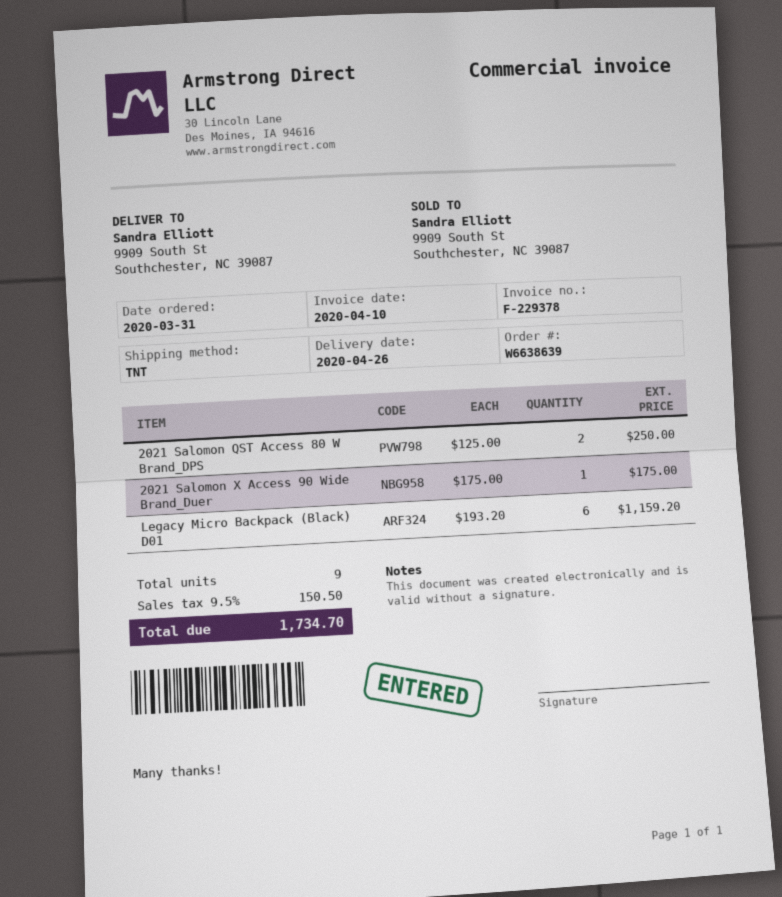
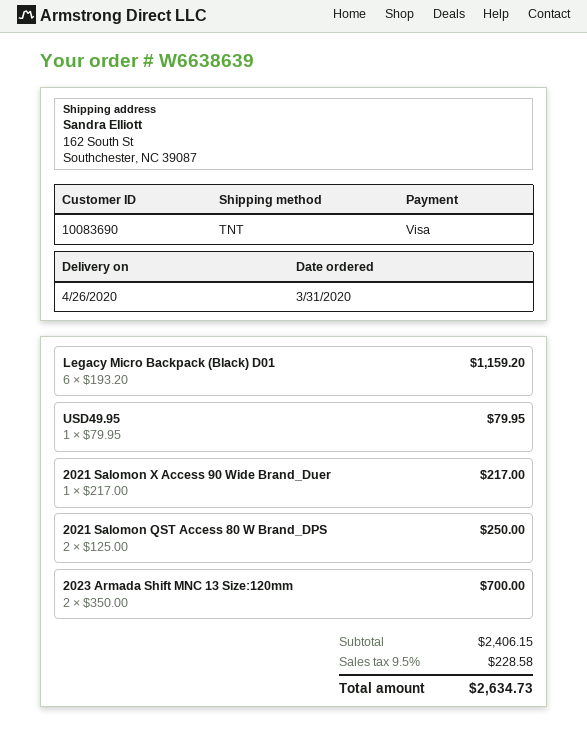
ship to: 9909 South St, Southchester, NC 39087 -> 162 South St, Southchester, NC 39087
2021 Salomon X Access 90 Wide Brand_Duer: 1 x 175.00 = 175.00 -> 1 x 217.00 = 217.00
USD49.95: none -> 1 x 79.95 = 79.95
2023 Armada Shift MNC 13 Size:120mm: none -> 2 x 350.00 = 700.00
tax: 9.5% = 150.50 -> 9.5% = 228.58
total: 1734.70 -> 2634.73

